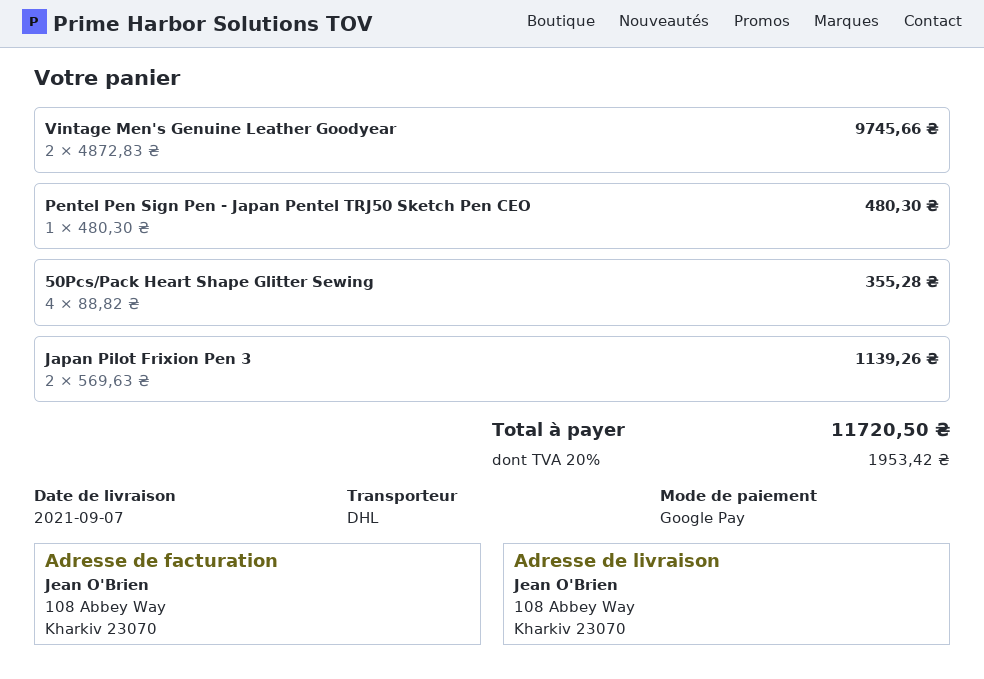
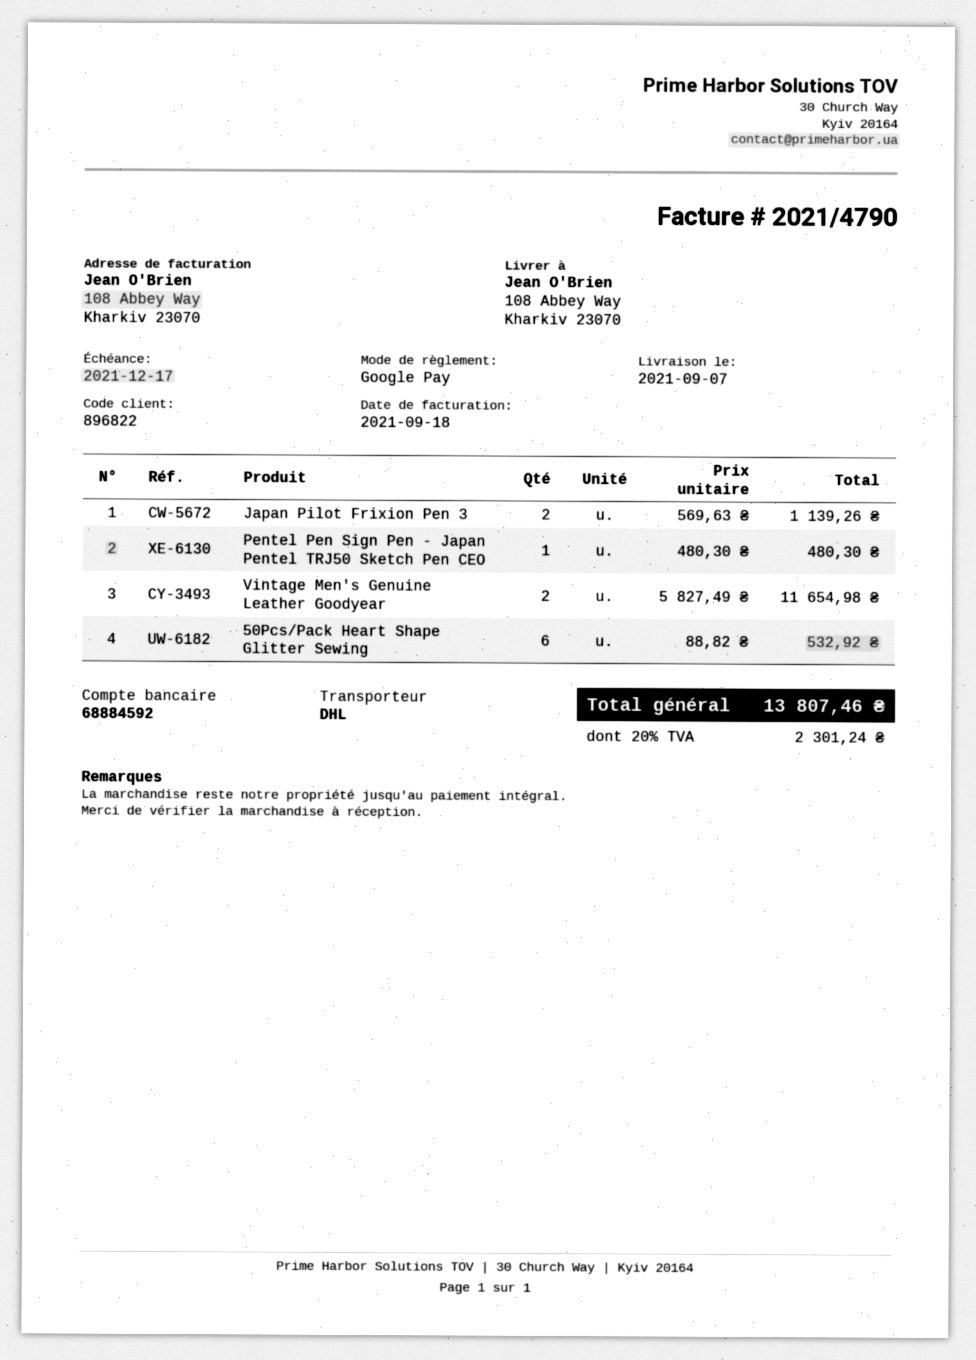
Vintage Men's Genuine Leather Goodyear: 2 x 4872.83 = 9745.66 -> 2 x 5827.49 = 11654.98
50Pcs/Pack Heart Shape Glitter Sewing: 4 x 88.82 = 355.28 -> 6 x 88.82 = 532.92
tax: 20% = 1953.42 -> 20% = 2301.24
total: 11720.50 -> 13807.46

